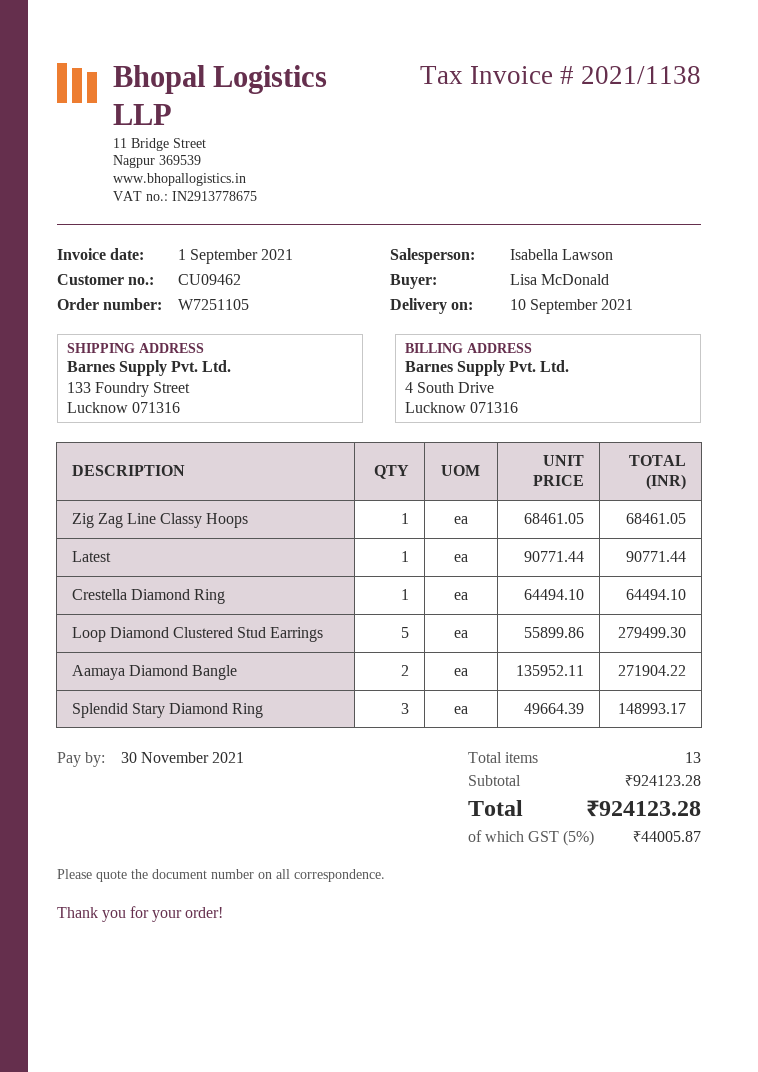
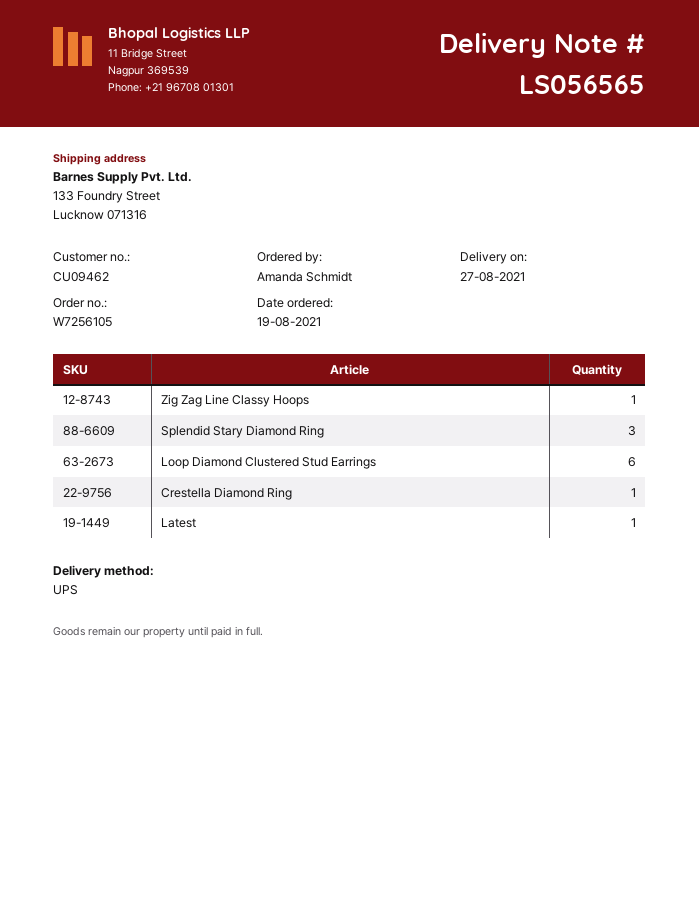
order number: W7251105 -> W7256105
delivery date: 2021-09-10 -> 2021-08-27
ordered by: Lisa McDonald -> Amanda Schmidt
Loop Diamond Clustered Stud Earrings: 5 -> 6
Aamaya Diamond Bangle: 2 -> none

